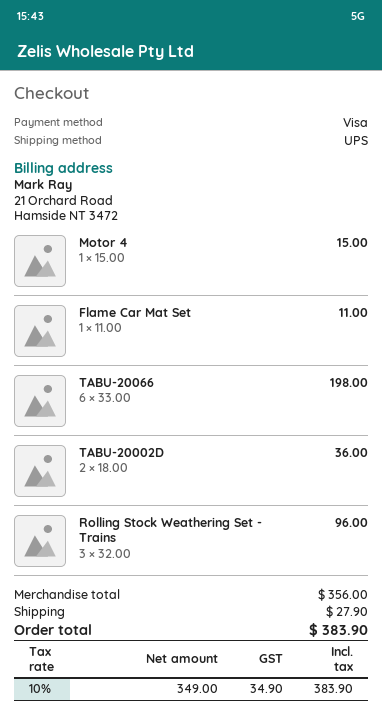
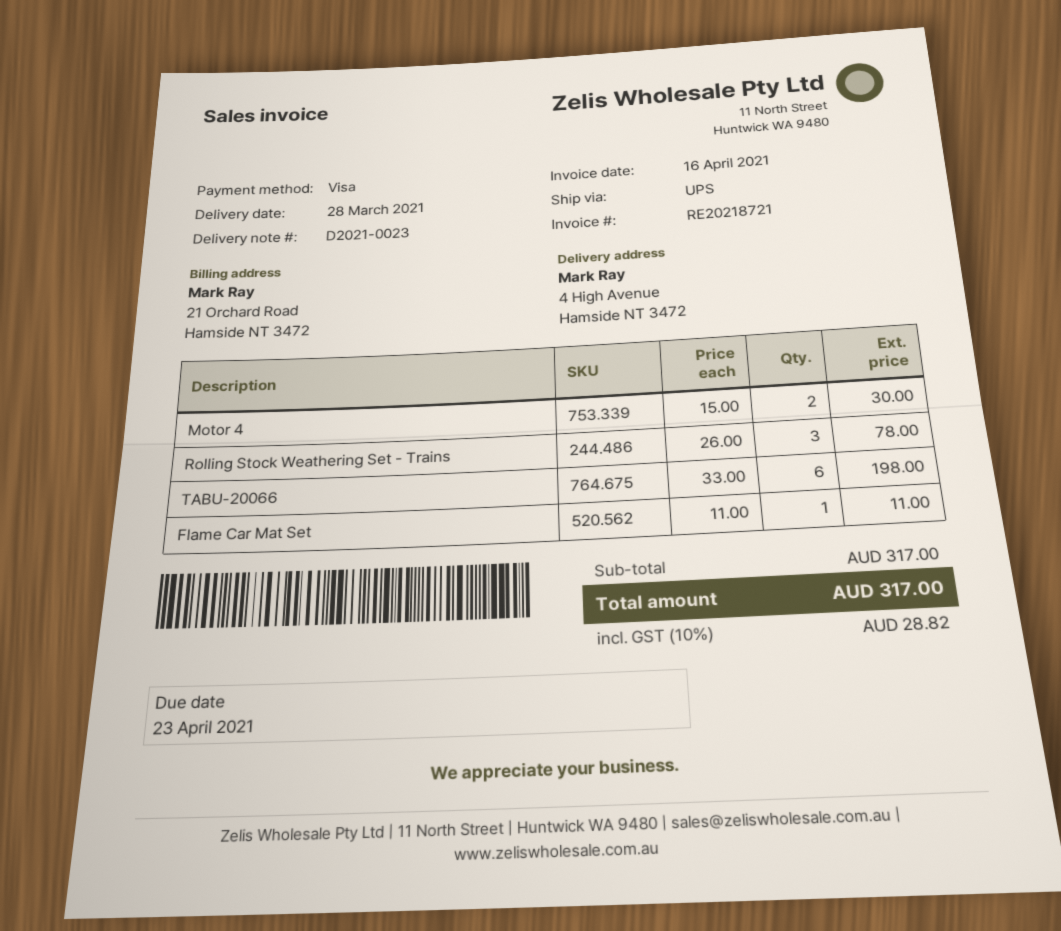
Motor 4: 1 x 15.00 = 15.00 -> 2 x 15.00 = 30.00
TABU-20002D: 2 x 18.00 = 36.00 -> none
Rolling Stock Weathering Set - Trains: 3 x 32.00 = 96.00 -> 3 x 26.00 = 78.00
subtotal: 356.00 -> 317.00
shipping: 27.90 -> none
tax: 10% = 34.90 -> 10% = 28.82
total: 383.90 -> 317.00

